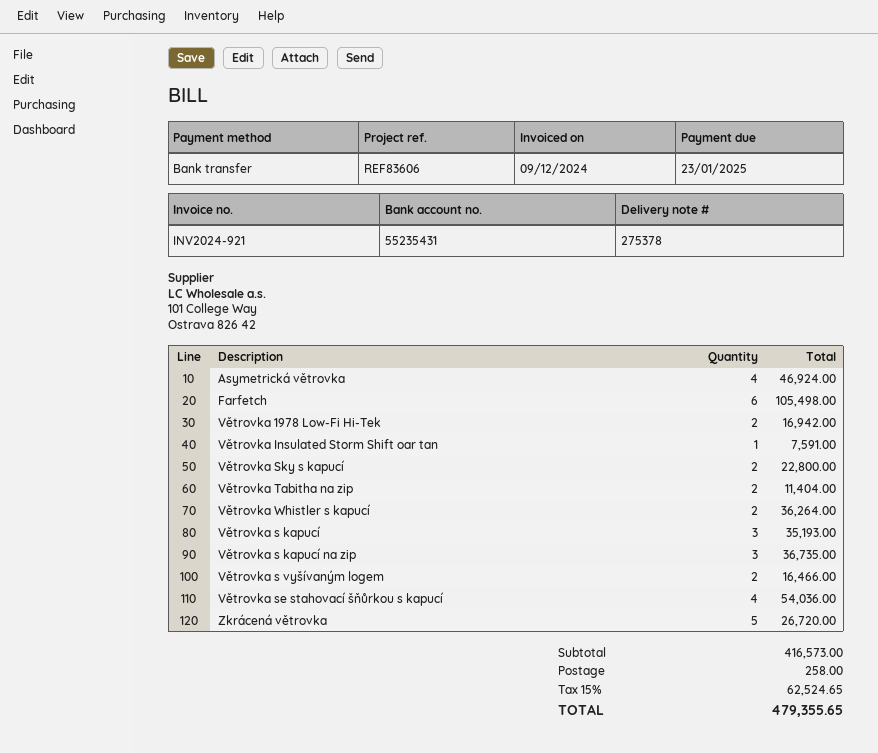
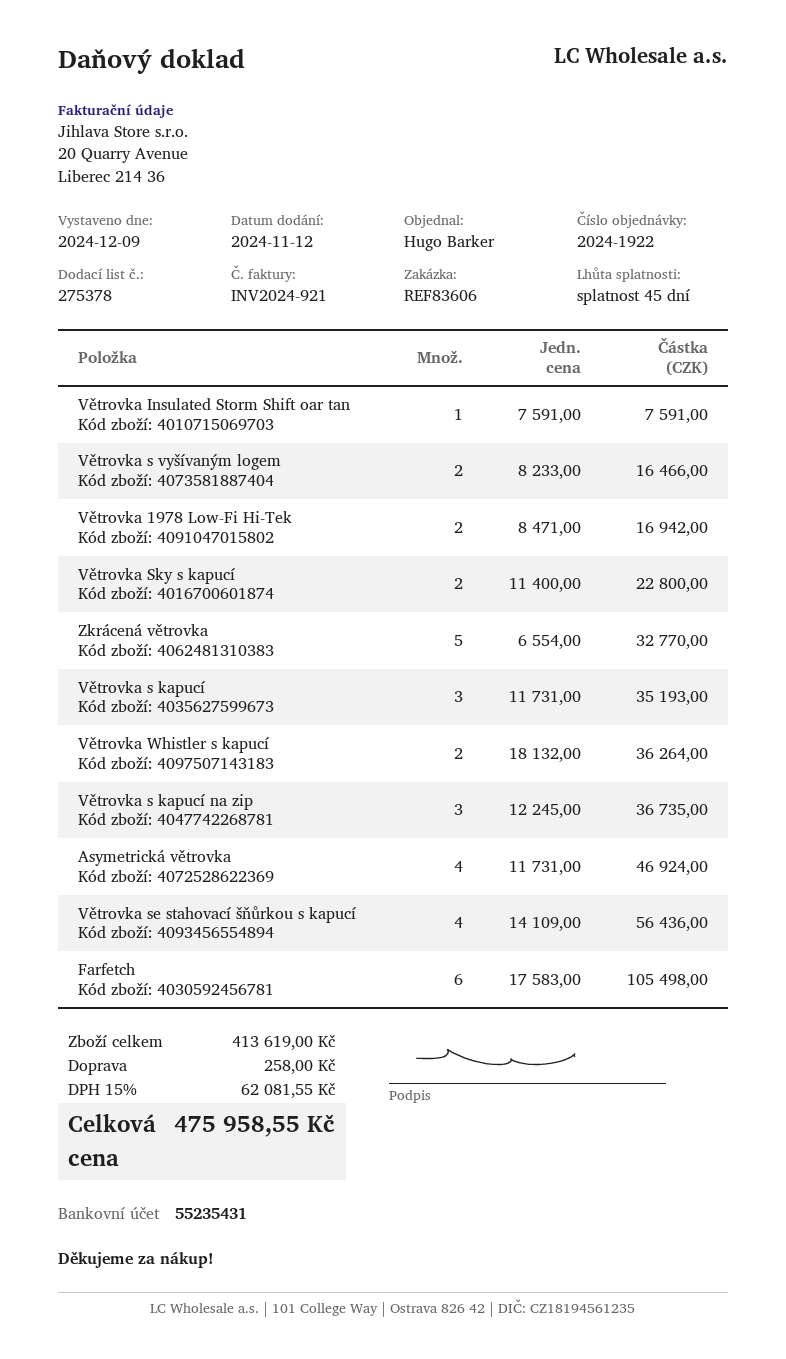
Větrovka Tabitha na zip: 2 for 11404.00 -> none
Větrovka se stahovací šňůrkou s kapucí: 4 for 54036.00 -> 4 for 56436.00
Zkrácená větrovka: 5 for 26720.00 -> 5 for 32770.00
subtotal: 416573.00 -> 413619.00
tax: 15% = 62524.65 -> 15% = 62081.55
total: 479355.65 -> 475958.55

